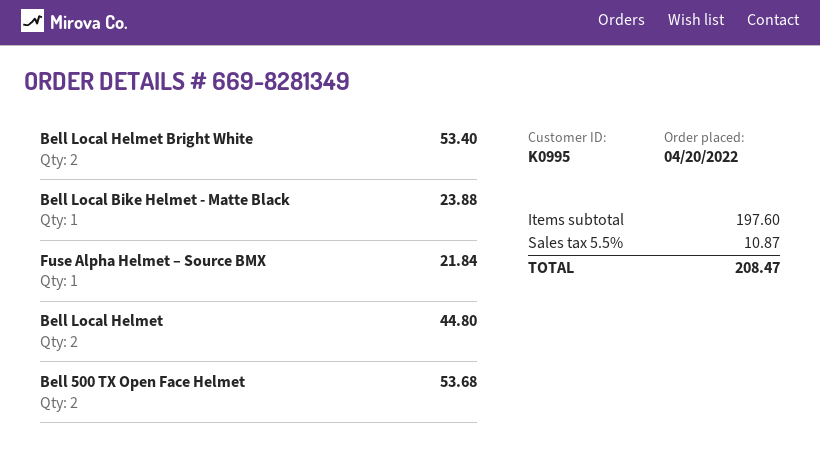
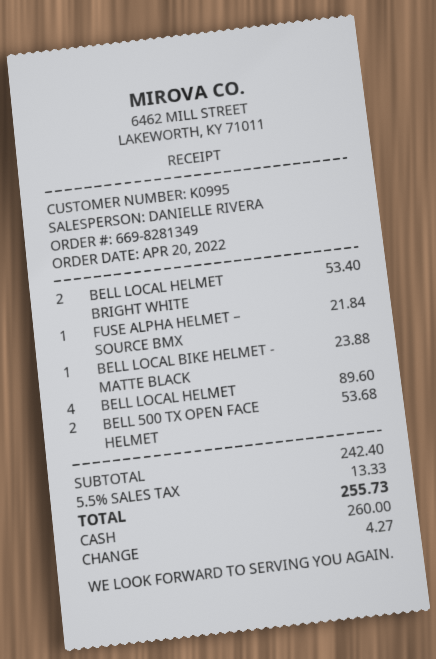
Bell Local Helmet: 2 for 44.80 -> 4 for 89.60
subtotal: 197.60 -> 242.40
tax: 5.5% = 10.87 -> 5.5% = 13.33
total: 208.47 -> 255.73

